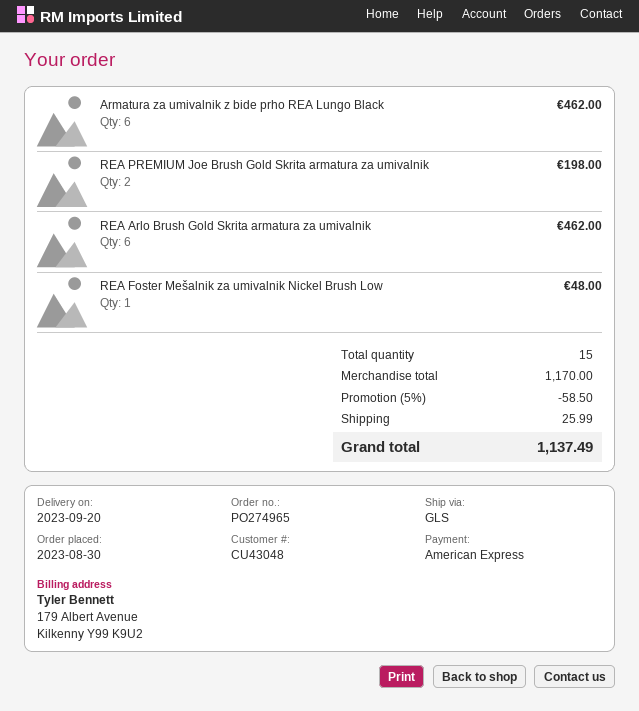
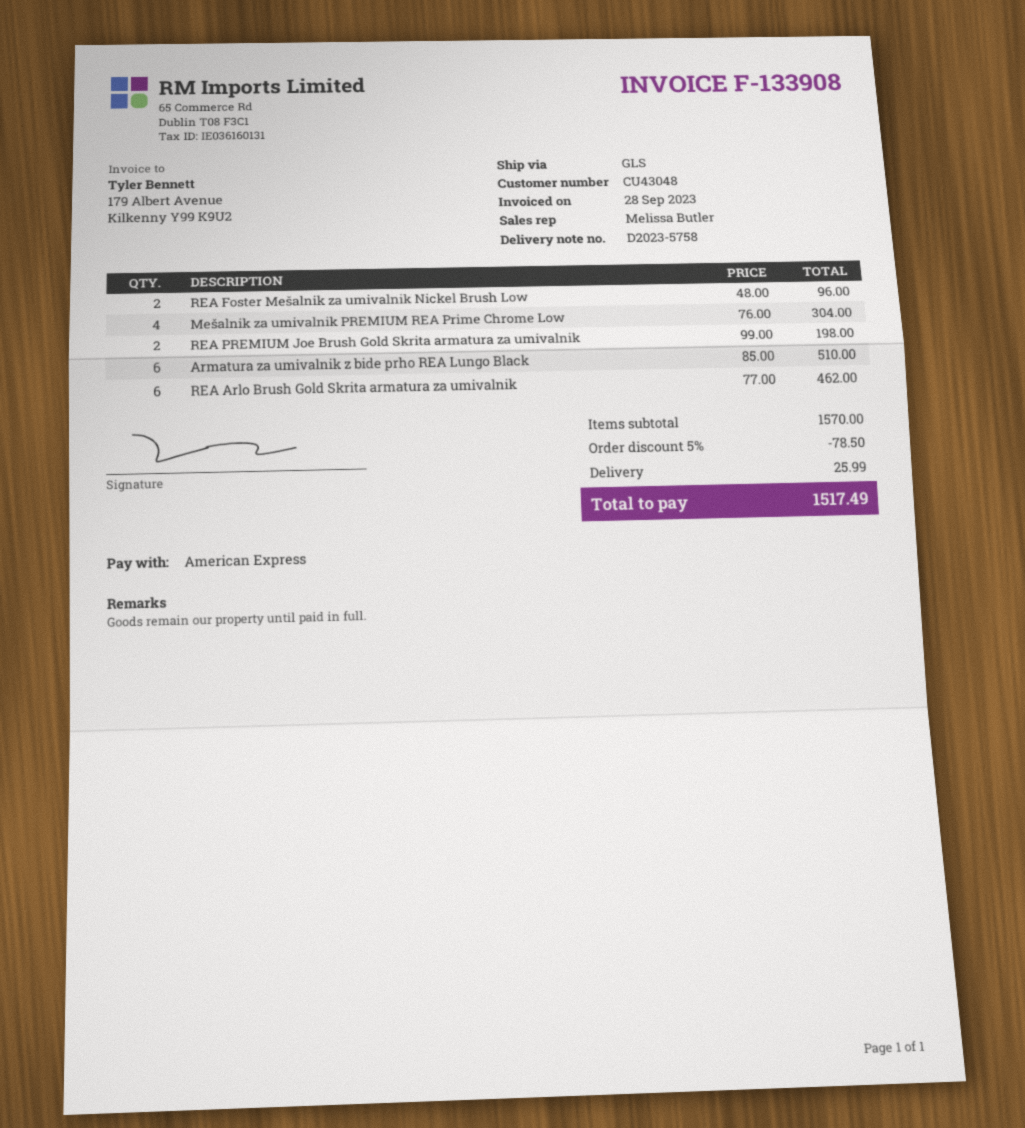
Armatura za umivalnik z bide prho REA Lungo Black: 6 for 462.00 -> 6 for 510.00
REA Foster Mešalnik za umivalnik Nickel Brush Low: 1 for 48.00 -> 2 for 96.00
Mešalnik za umivalnik PREMIUM REA Prime Chrome Low: none -> 4 for 304.00
subtotal: 1170.00 -> 1570.00
discount: 5% = 58.50 -> 5% = 78.50
total: 1137.49 -> 1517.49

